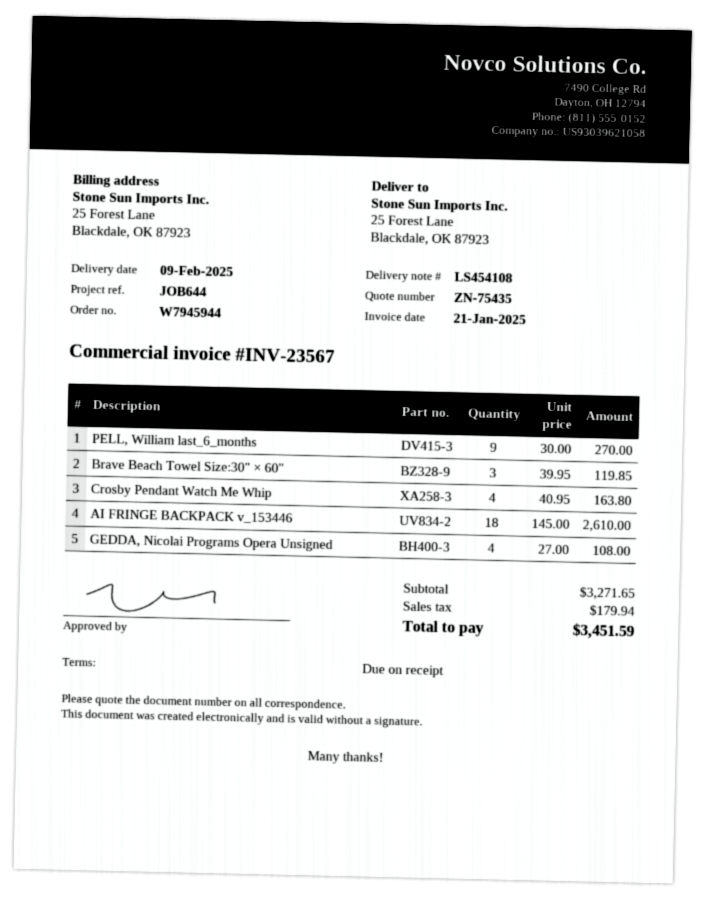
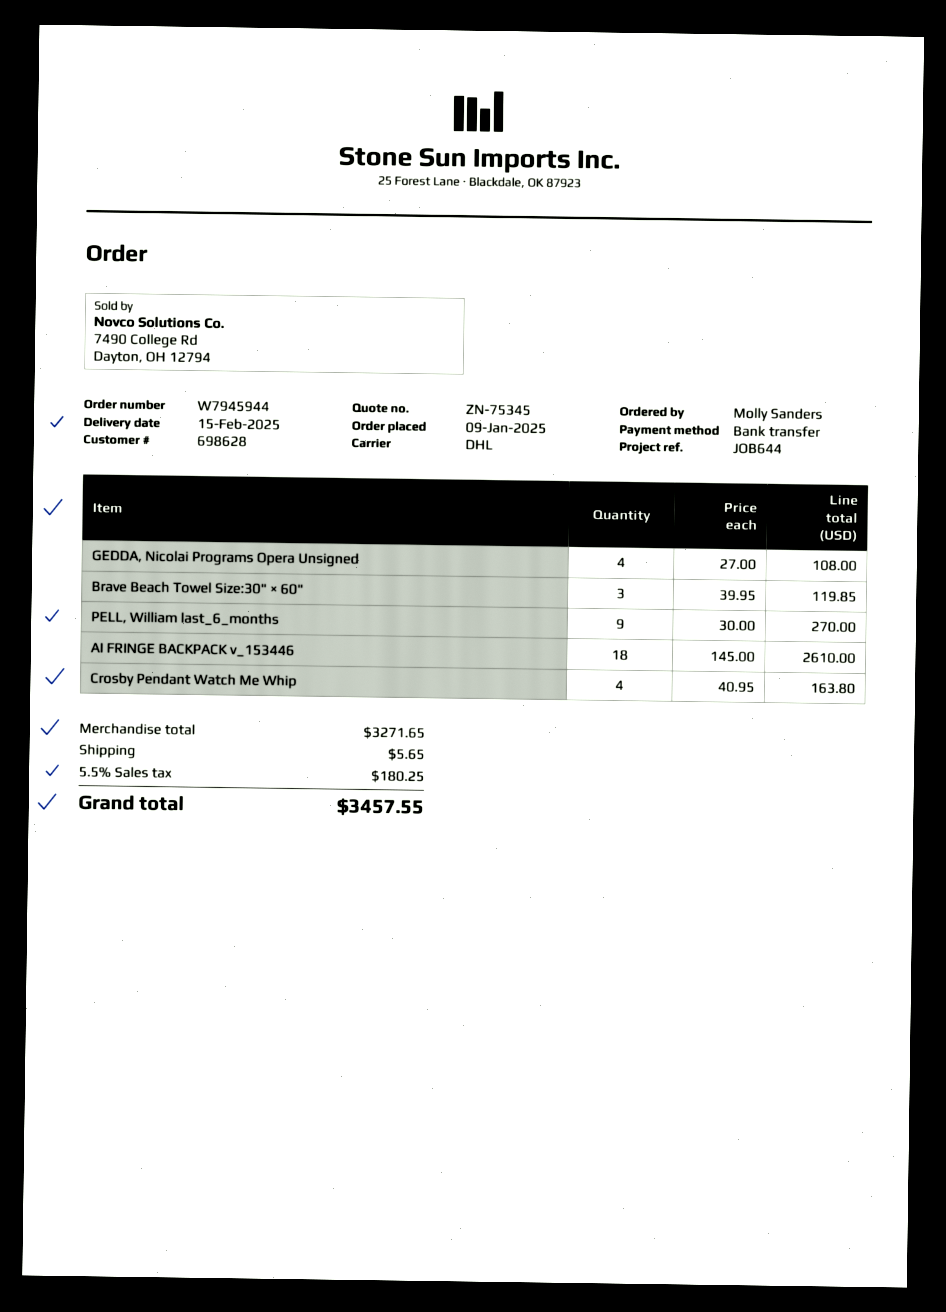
quote number: ZN-75435 -> ZN-75345
delivery date: 2025-02-09 -> 2025-02-15
shipping: none -> 5.65
tax: 179.94 -> 180.25
total: 3451.59 -> 3457.55

